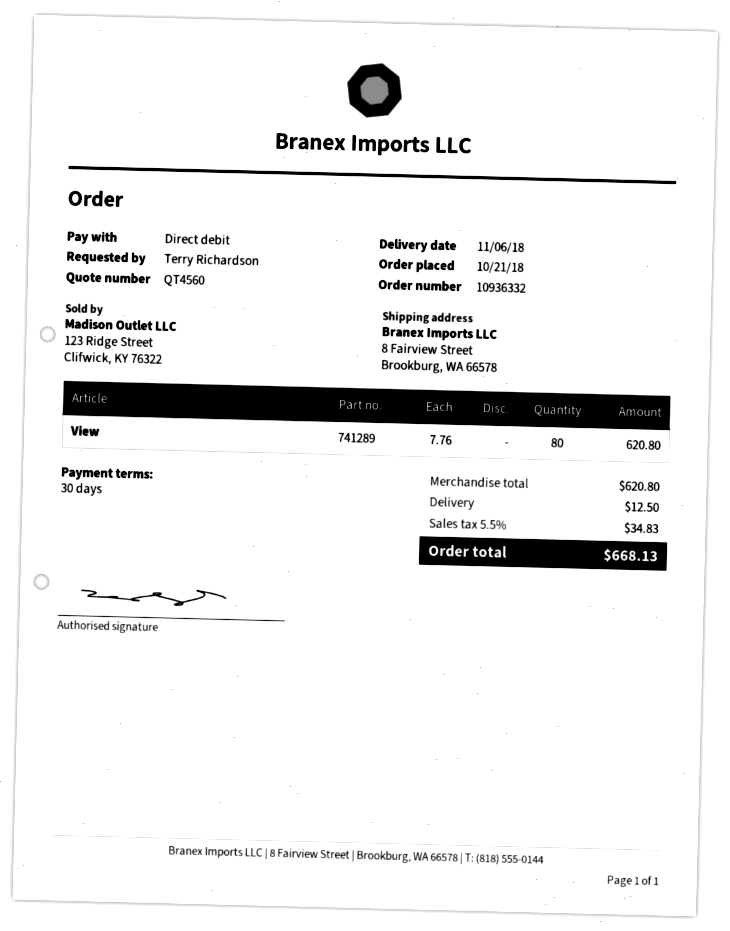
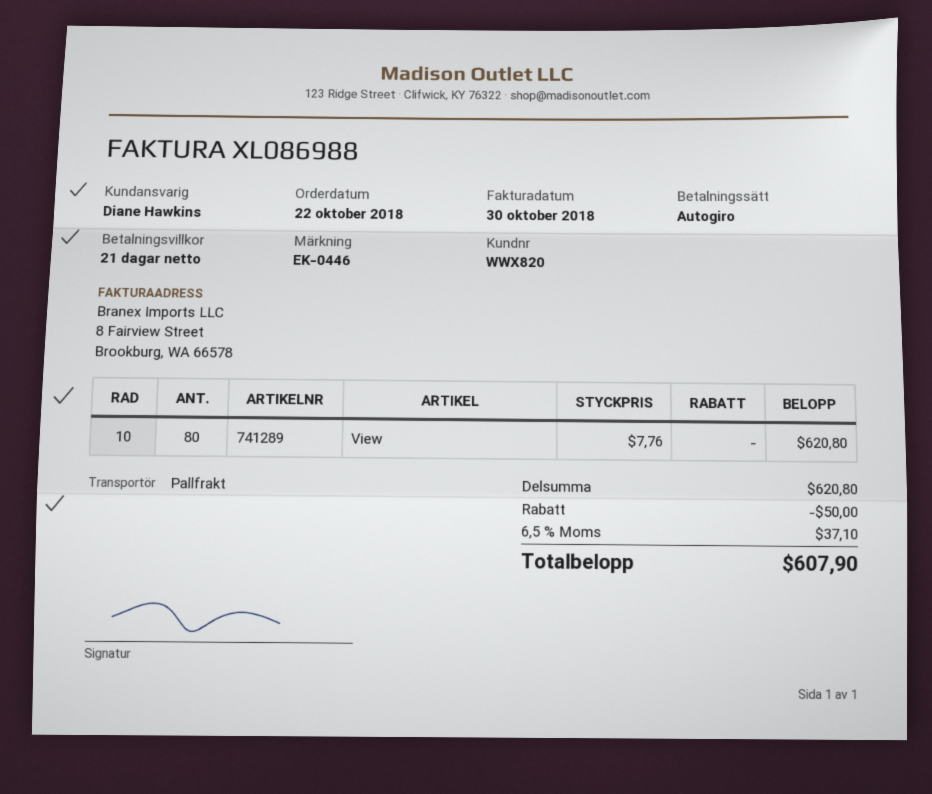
order date: 2018-10-21 -> 2018-10-22
payment terms: 30 days -> 21 days
discount: none -> 50.00
shipping: 12.50 -> none
tax: 5.5% = 34.83 -> 6.5% = 37.10
total: 668.13 -> 607.90

